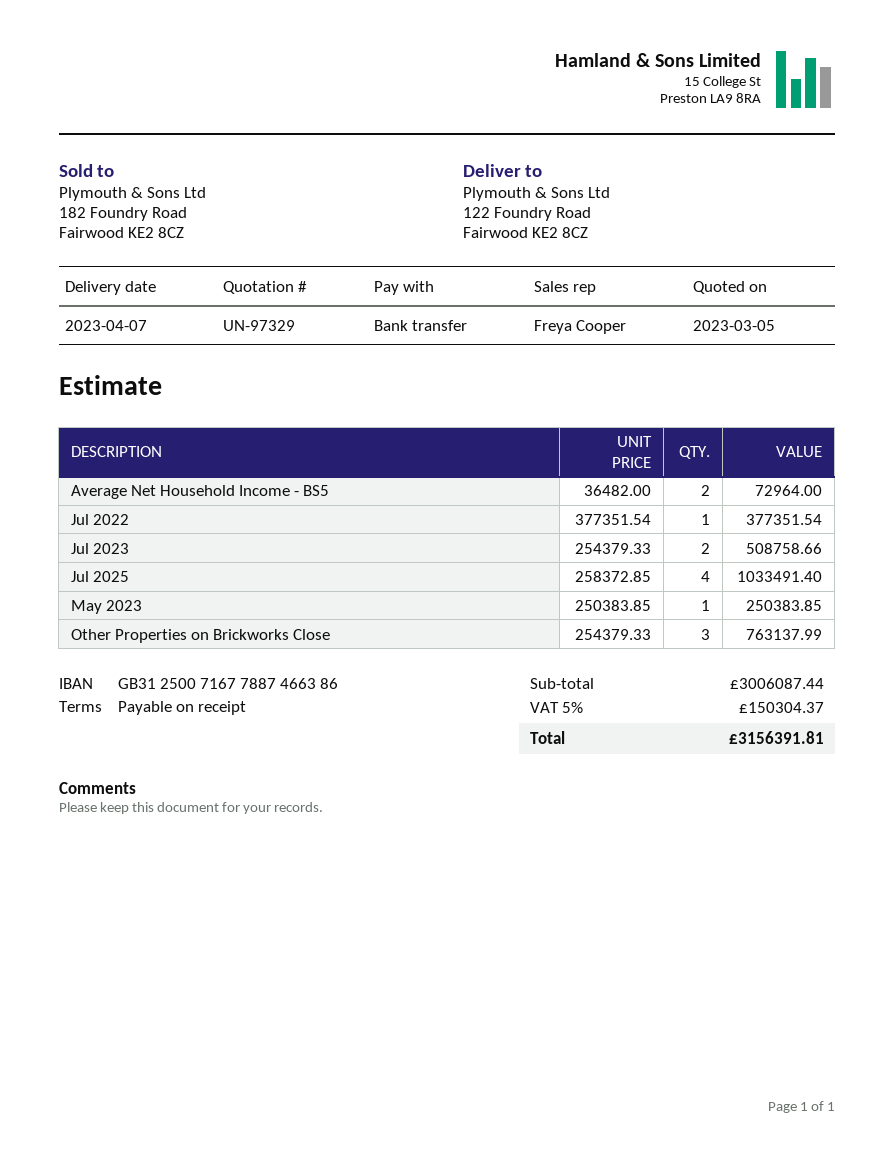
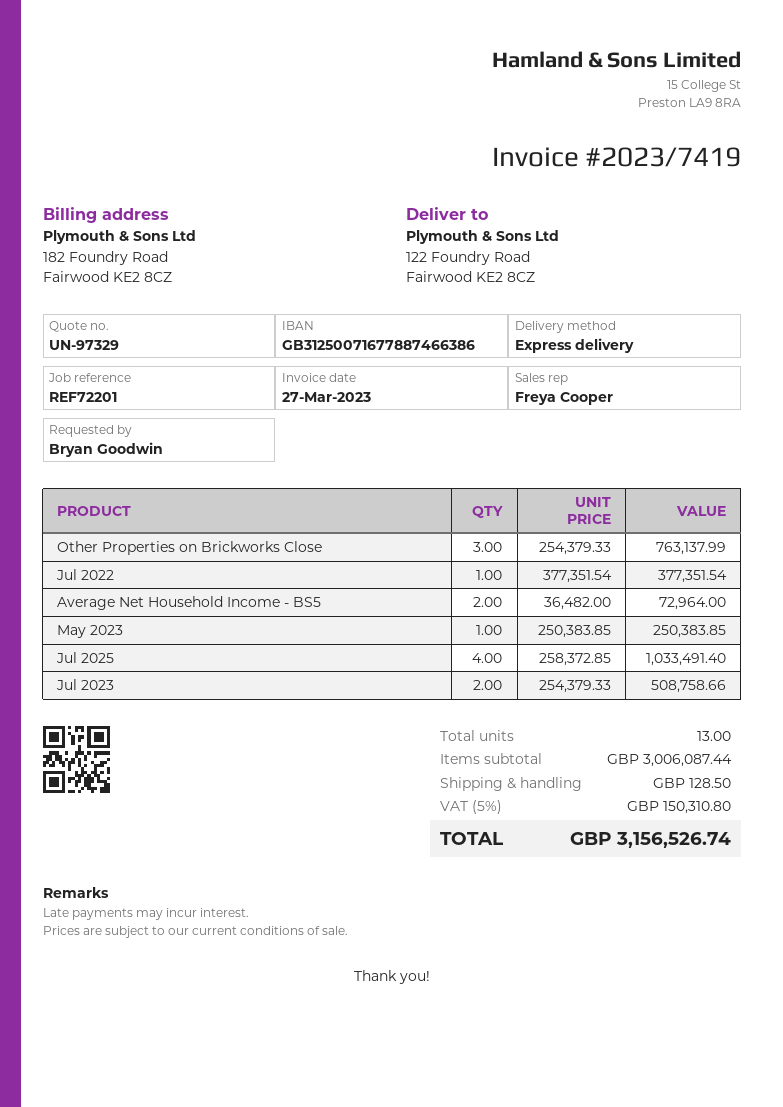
shipping: none -> 128.50
tax: 5% = 150304.37 -> 5% = 150310.80
total: 3156391.81 -> 3156526.74

